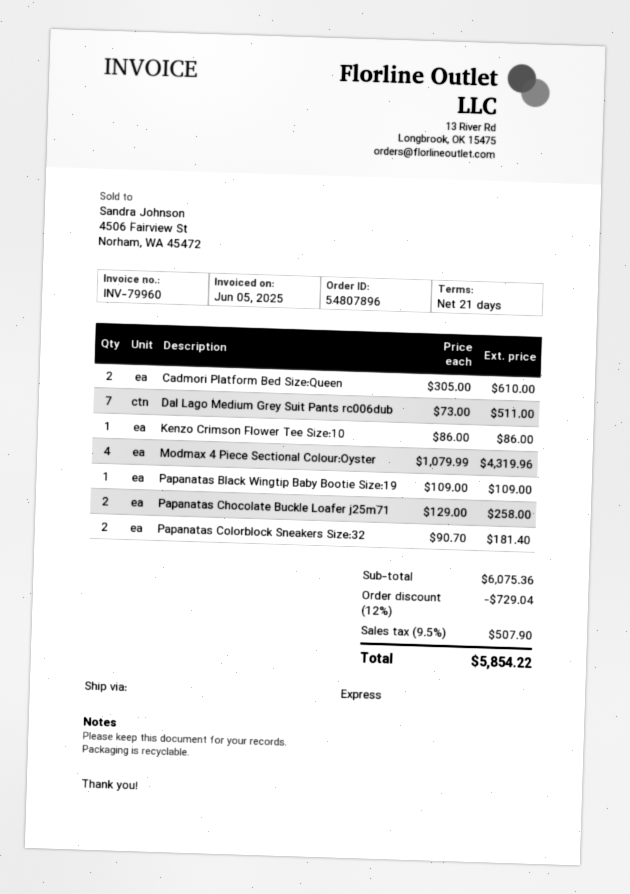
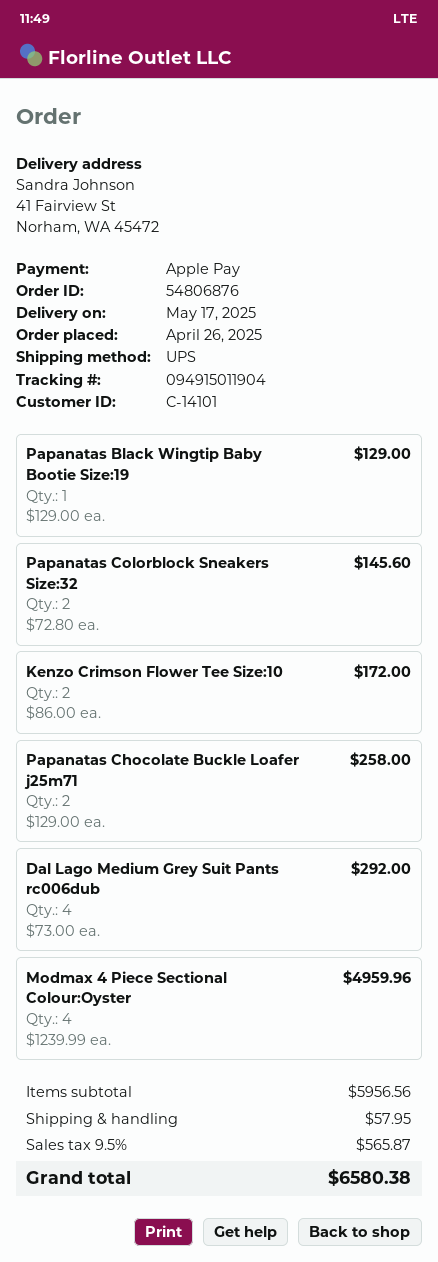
order number: 54807896 -> 54806876
shipping method: express -> UPS
Cadmori Platform Bed Size:Queen: 2 x 305.00 = 610.00 -> none
Dal Lago Medium Grey Suit Pants rc006dub: 7 x 73.00 = 511.00 -> 4 x 73.00 = 292.00
Kenzo Crimson Flower Tee Size:10: 1 x 86.00 = 86.00 -> 2 x 86.00 = 172.00
Modmax 4 Piece Sectional Colour:Oyster: 4 x 1079.99 = 4319.96 -> 4 x 1239.99 = 4959.96
Papanatas Black Wingtip Baby Bootie Size:19: 1 x 109.00 = 109.00 -> 1 x 129.00 = 129.00
Papanatas Colorblock Sneakers Size:32: 2 x 90.70 = 181.40 -> 2 x 72.80 = 145.60
subtotal: 6075.36 -> 5956.56
discount: 12% = 729.04 -> none
shipping: none -> 57.95
tax: 9.5% = 507.90 -> 9.5% = 565.87
total: 5854.22 -> 6580.38

